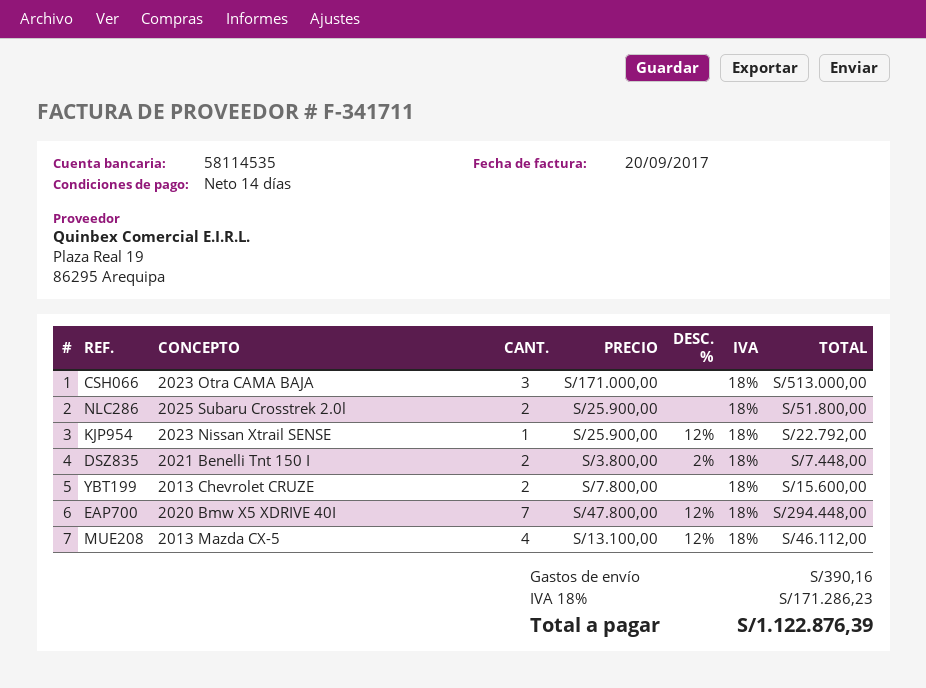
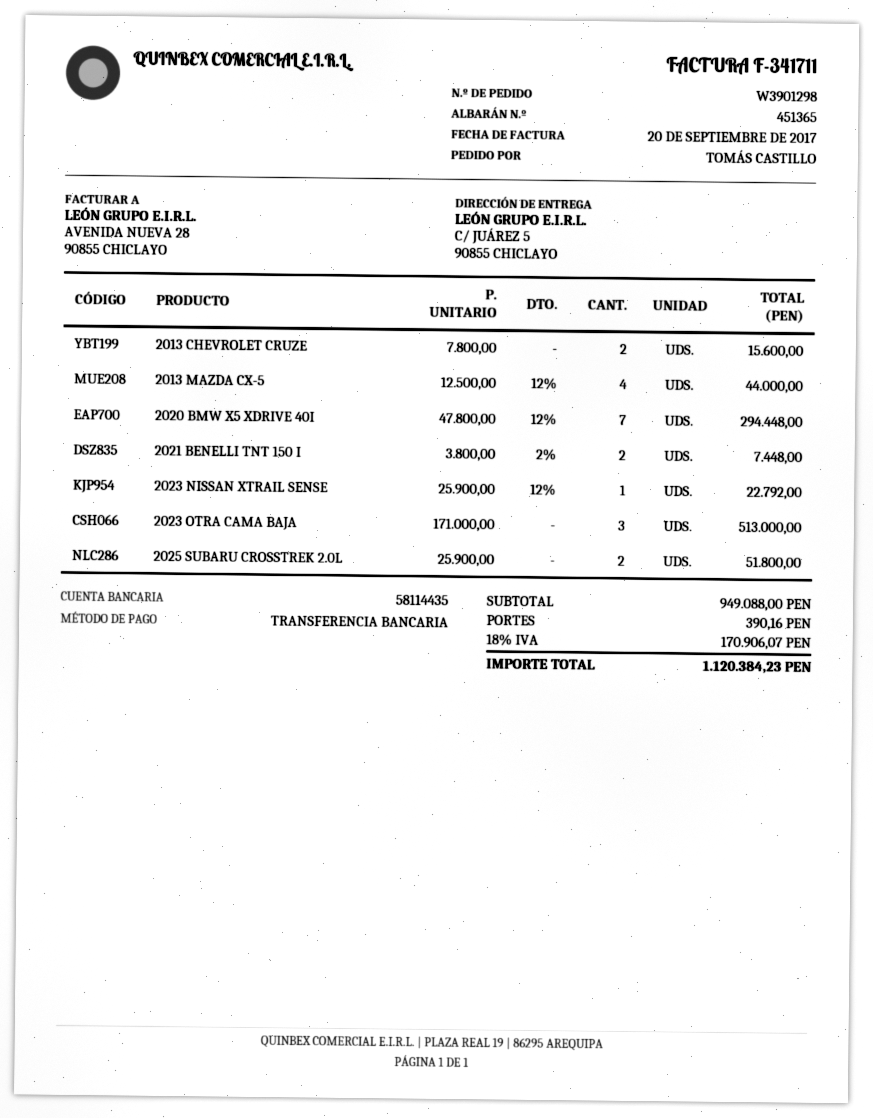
bank account: 58114535 -> 58114435
2013 Mazda CX-5: 4 x 13100.00 - 12% = 46112.00 -> 4 x 12500.00 - 12% = 44000.00
tax: 18% = 171286.23 -> 18% = 170906.07
total: 1122876.39 -> 1120384.23

